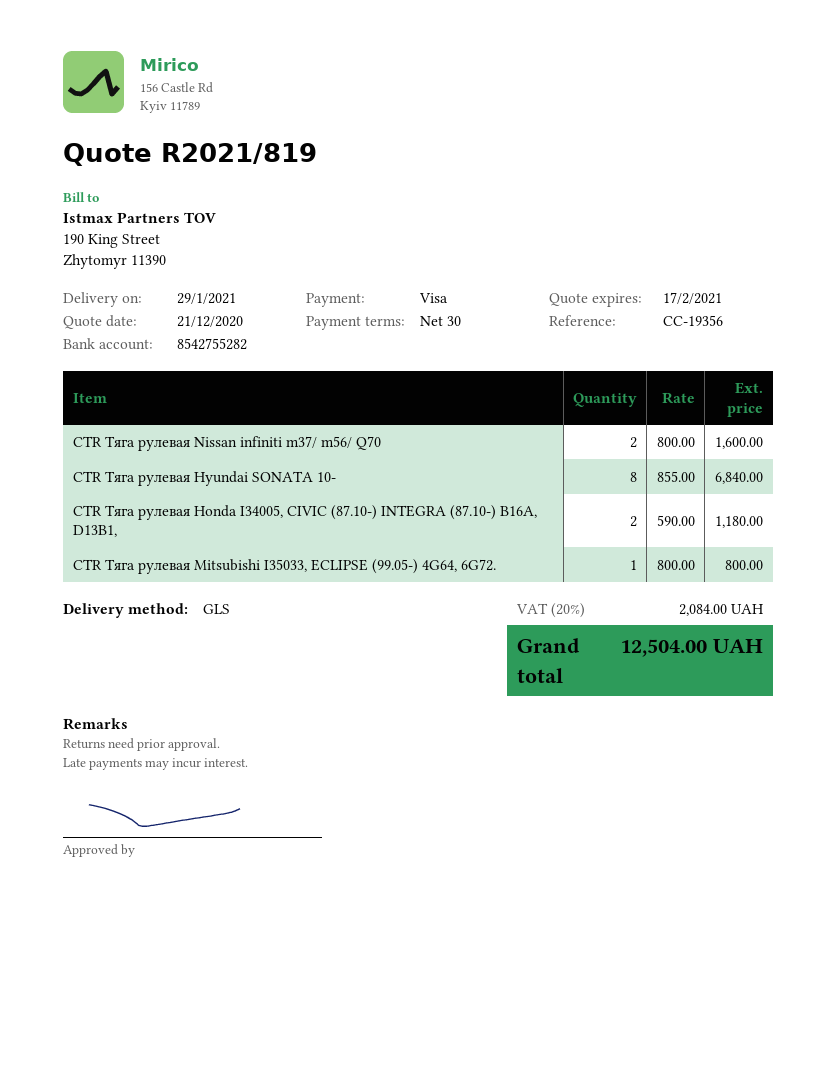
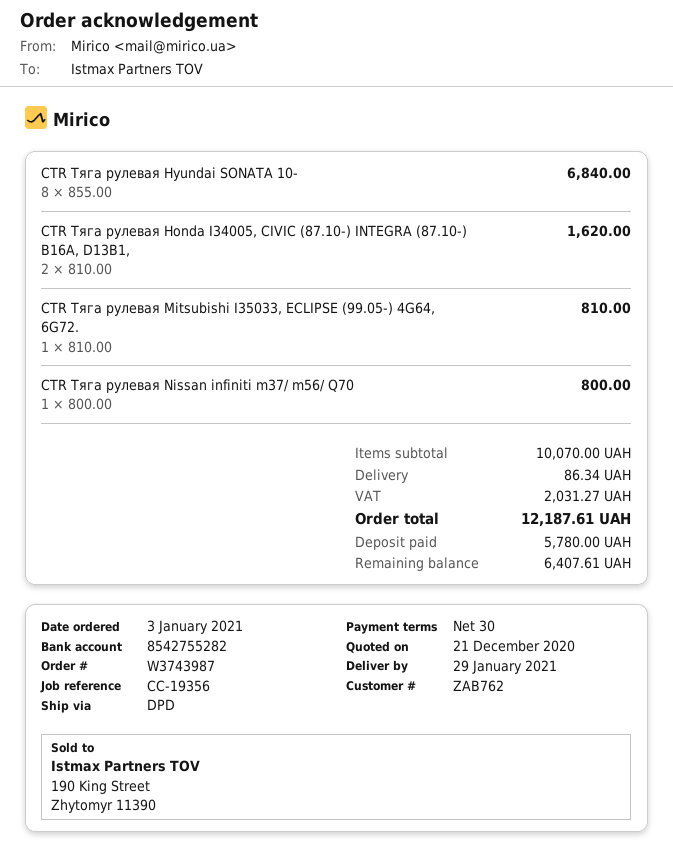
shipping method: GLS -> DPD
CTR Тяга рулевая Nissan infiniti m37/ m56/ Q70: 2 x 800.00 = 1600.00 -> 1 x 800.00 = 800.00
CTR Тяга рулевая Honda I34005, CIVIC (87.10-) INTEGRA (87.10-) B16A, D13B1,: 2 x 590.00 = 1180.00 -> 2 x 810.00 = 1620.00
CTR Тяга рулевая Mitsubishi I35033, ECLIPSE (99.05-) 4G64, 6G72.: 1 x 800.00 = 800.00 -> 1 x 810.00 = 810.00
shipping: none -> 86.34
tax: 2084.00 -> 2031.27
total: 12504.00 -> 12187.61

